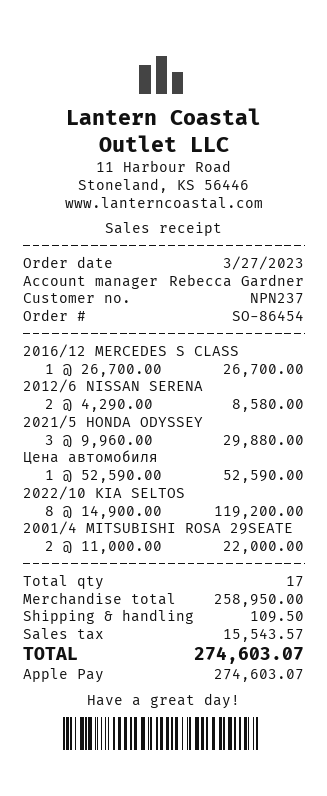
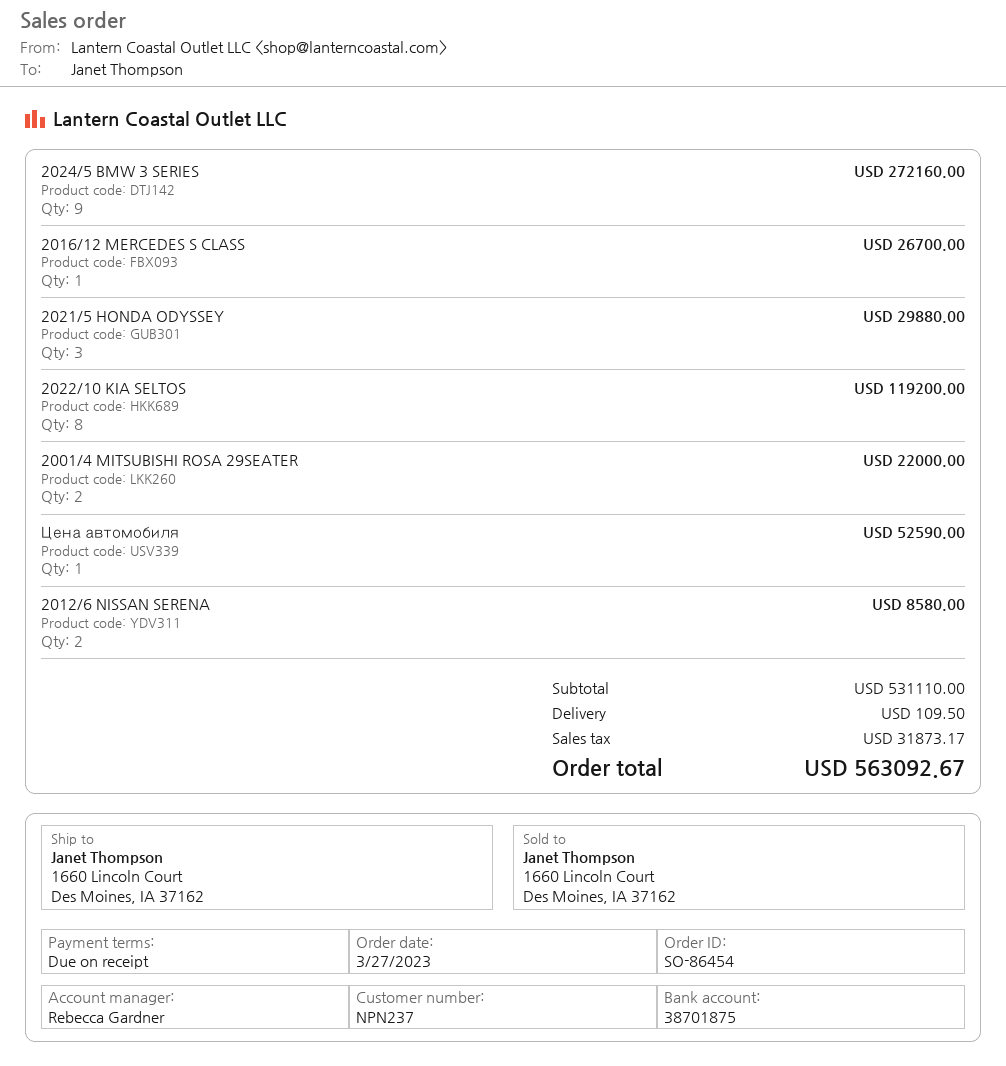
2024/5 BMW 3 SERIES: none -> 9 for 272160.00
subtotal: 258950.00 -> 531110.00
tax: 15543.57 -> 31873.17
total: 274603.07 -> 563092.67

